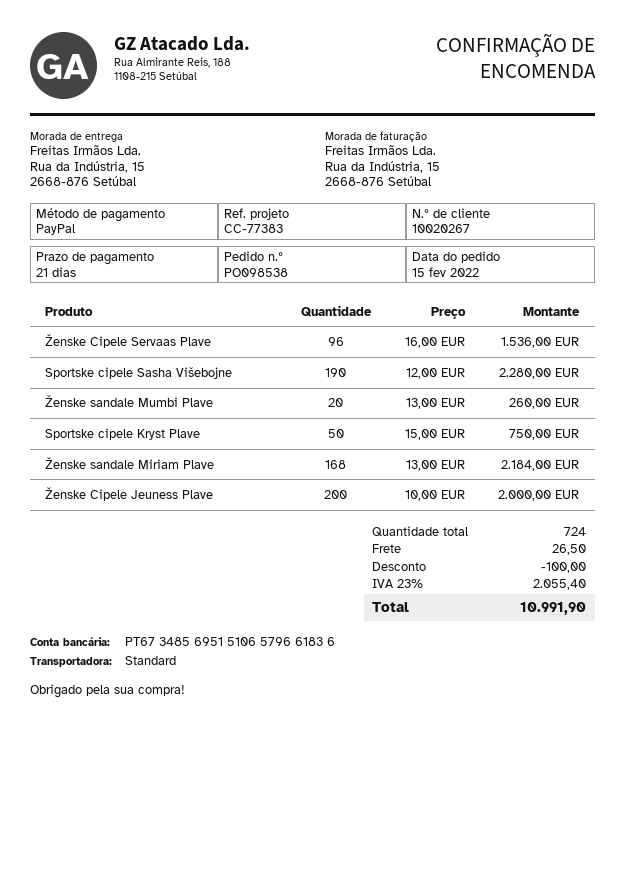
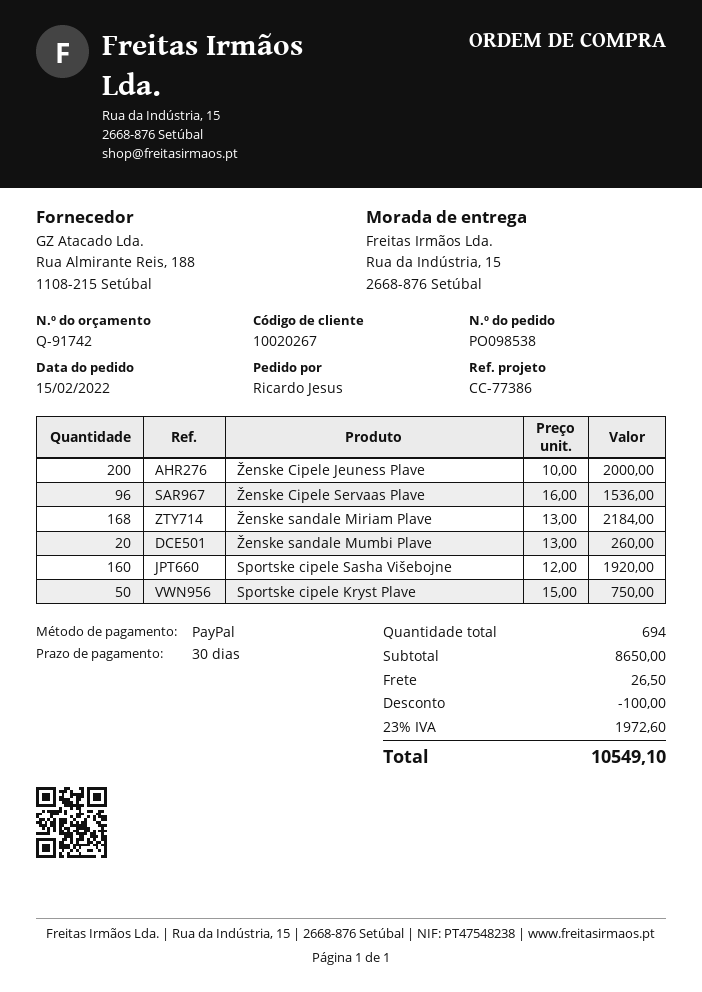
payment terms: 21 days -> 30 days
reference: CC-77383 -> CC-77386
Sportske cipele Sasha Višebojne: 190 x 12.00 = 2280.00 -> 160 x 12.00 = 1920.00
total quantity: 724 -> 694
tax: 23% = 2055.40 -> 23% = 1972.60
total: 10991.90 -> 10549.10

